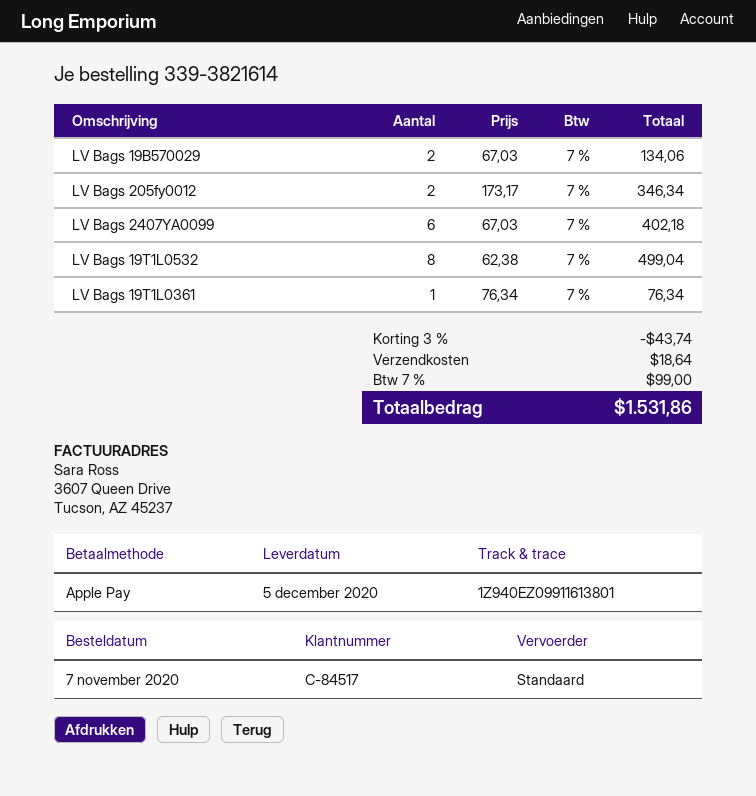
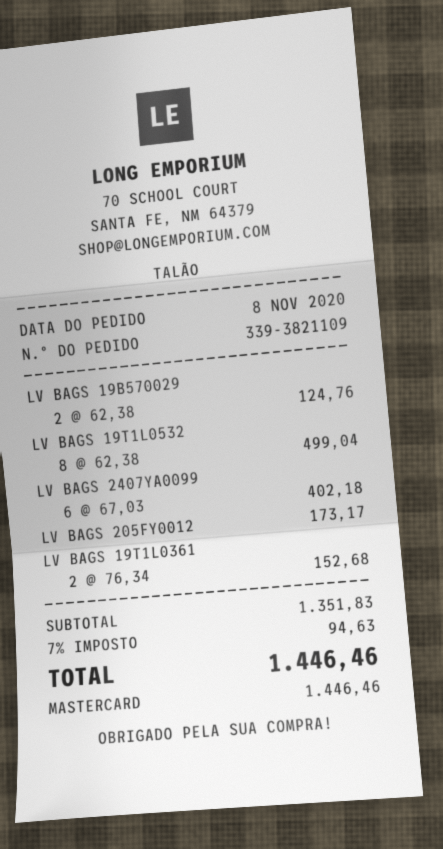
order number: 339-3821614 -> 339-3821109
order date: 2020-11-07 -> 2020-11-08
payment method: Apple Pay -> Mastercard
LV Bags 19B570029: 2 x 67.03 = 134.06 -> 2 x 62.38 = 124.76
LV Bags 205fy0012: 2 x 173.17 = 346.34 -> 1 x 173.17 = 173.17
LV Bags 19T1L0361: 1 x 76.34 = 76.34 -> 2 x 76.34 = 152.68
discount: 3% = 43.74 -> none
shipping: 18.64 -> none
tax: 7% = 99.00 -> 7% = 94.63
total: 1531.86 -> 1446.46

